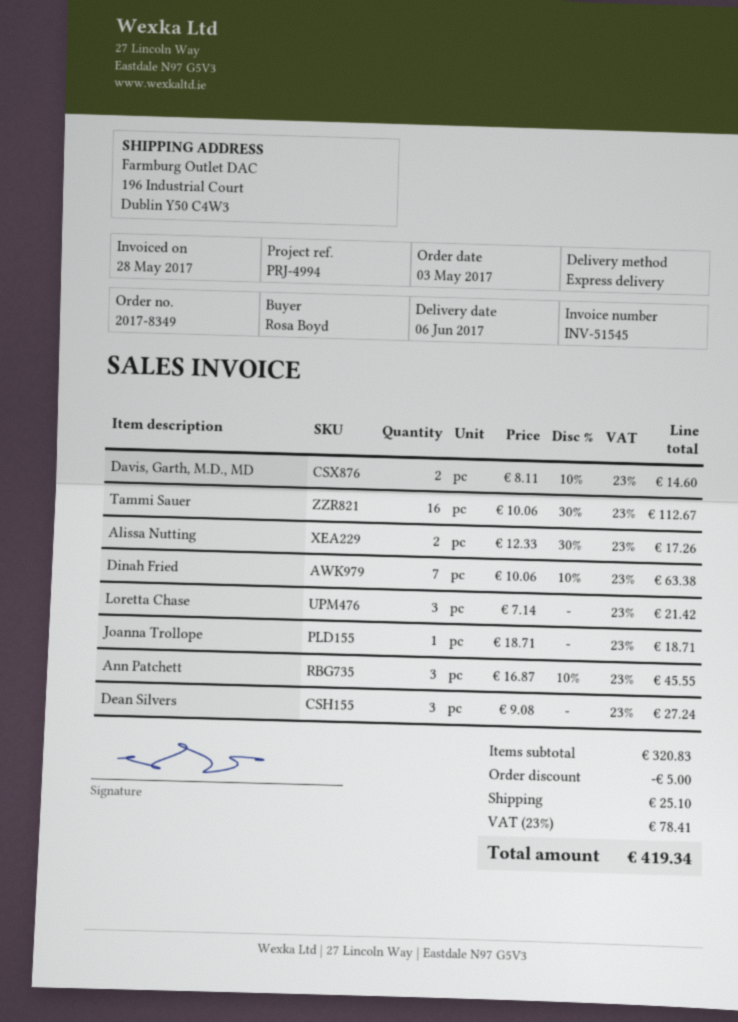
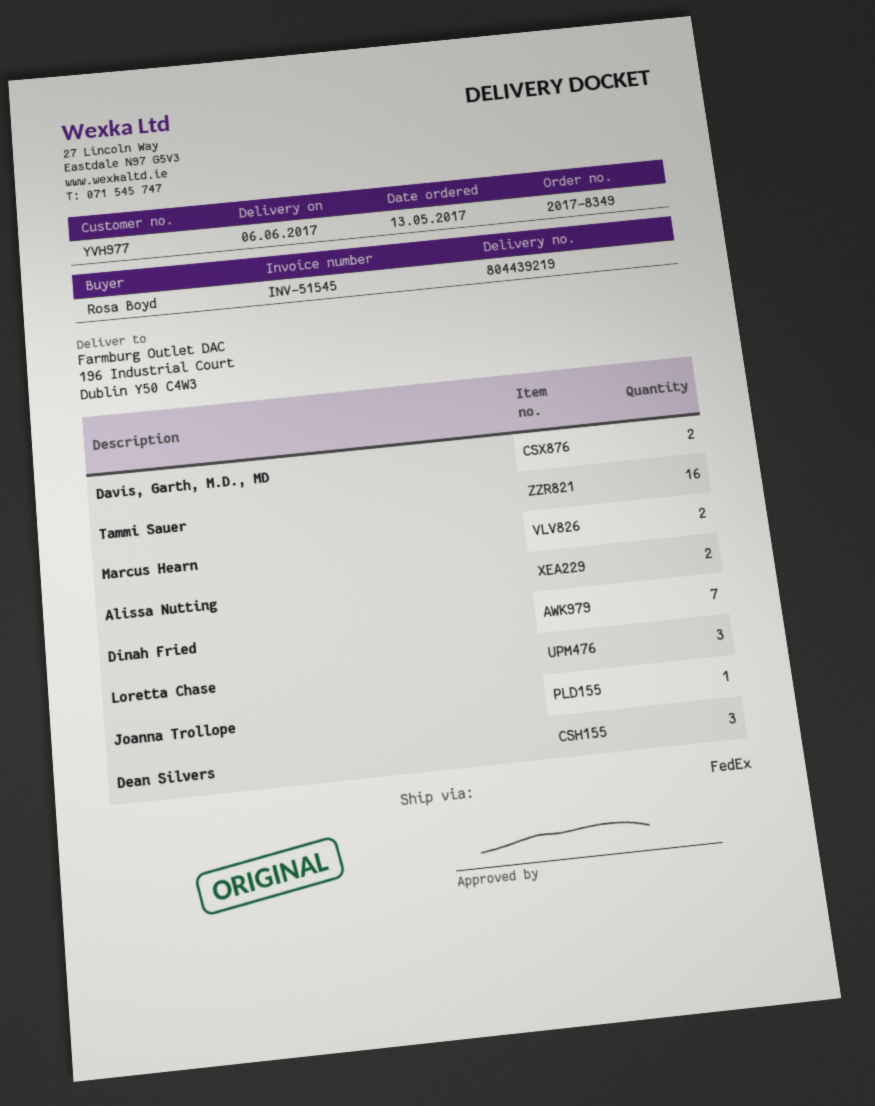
order date: 2017-05-03 -> 2017-05-13
shipping method: express -> FedEx
Ann Patchett: 3 -> none
Marcus Hearn: none -> 2

